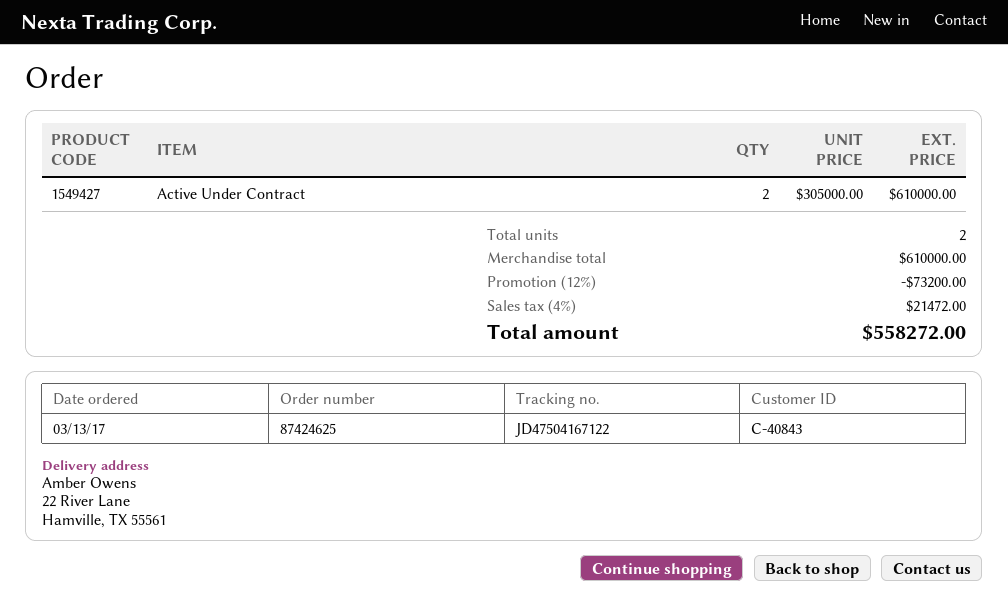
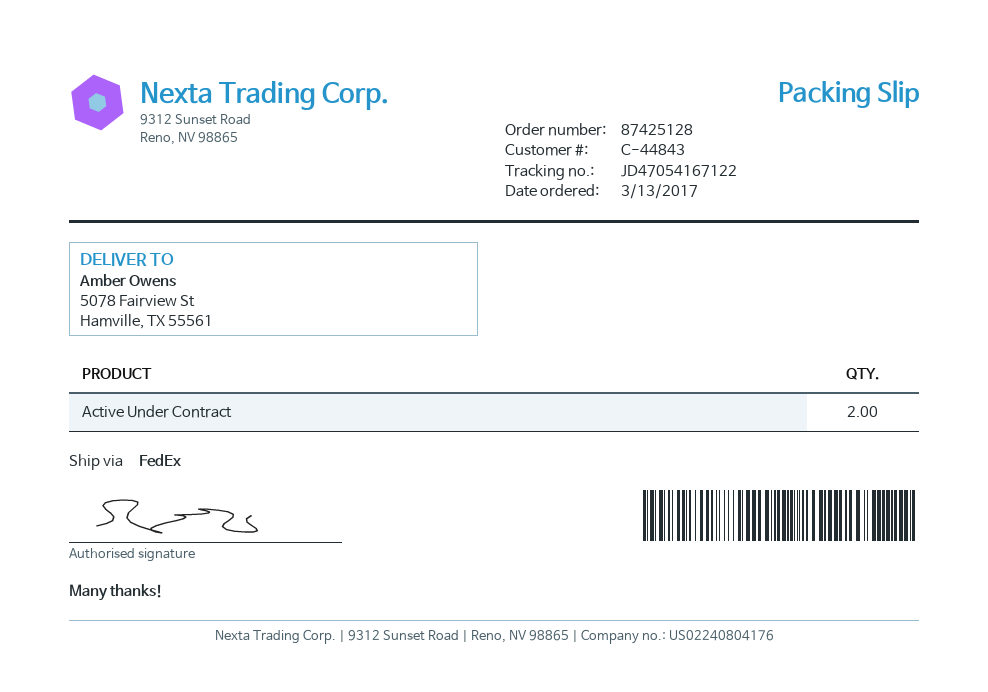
order number: 87424625 -> 87425128
customer number: C-40843 -> C-44843
tracking number: JD47504167122 -> JD47054167122
ship to: 22 River Lane, Hamville, TX 55561 -> 5078 Fairview St, Hamville, TX 55561

